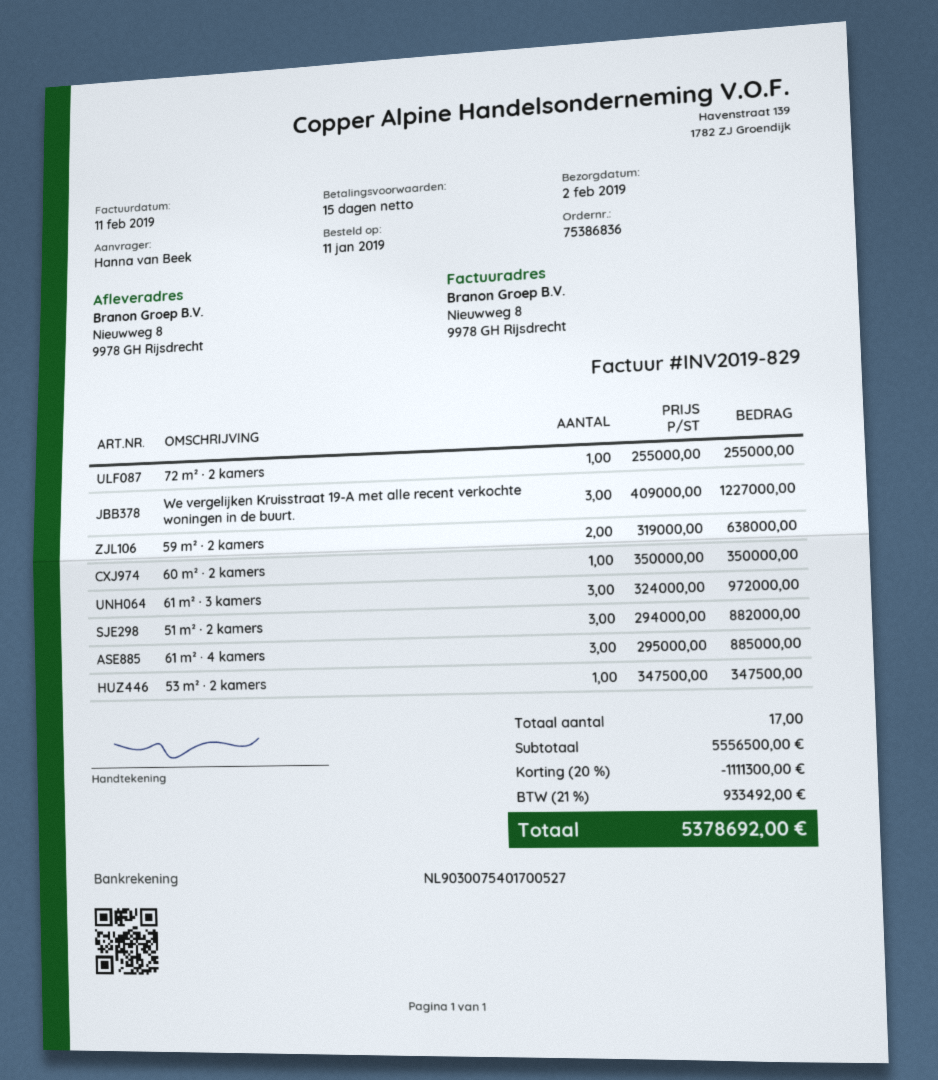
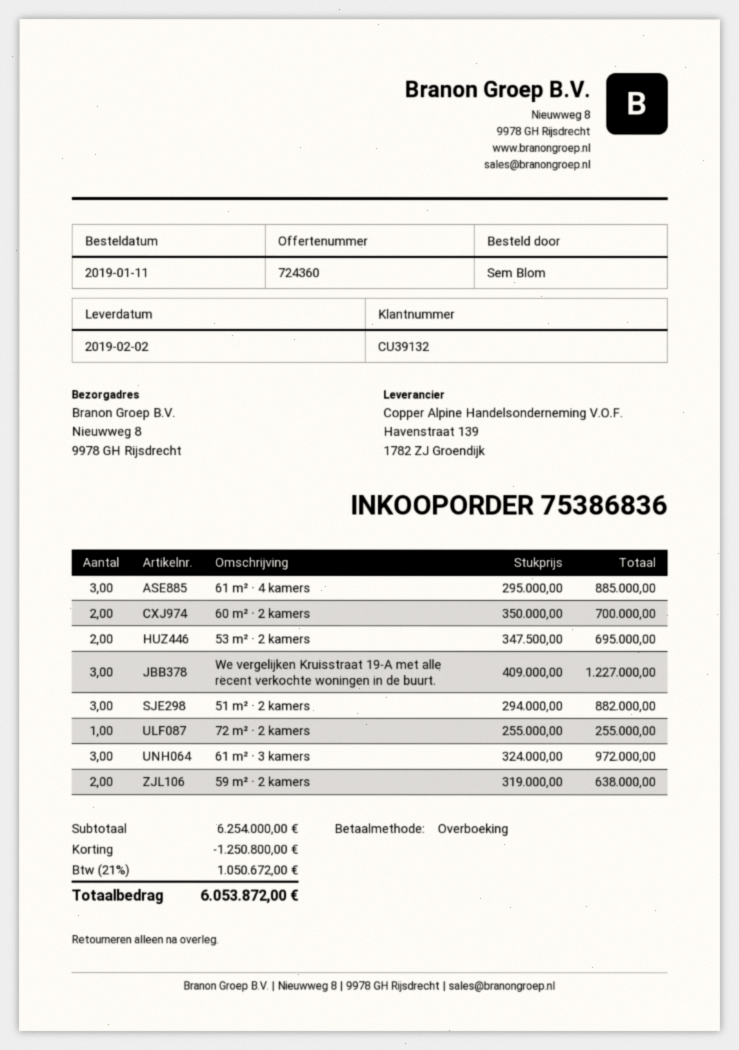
ordered by: Hanna van Beek -> Sem Blom
60 m² · 2 kamers: 1 x 350000.00 = 350000.00 -> 2 x 350000.00 = 700000.00
53 m² · 2 kamers: 1 x 347500.00 = 347500.00 -> 2 x 347500.00 = 695000.00
subtotal: 5556500.00 -> 6254000.00
discount: 1111300.00 -> 1250800.00
tax: 21% = 933492.00 -> 21% = 1050672.00
total: 5378692.00 -> 6053872.00

